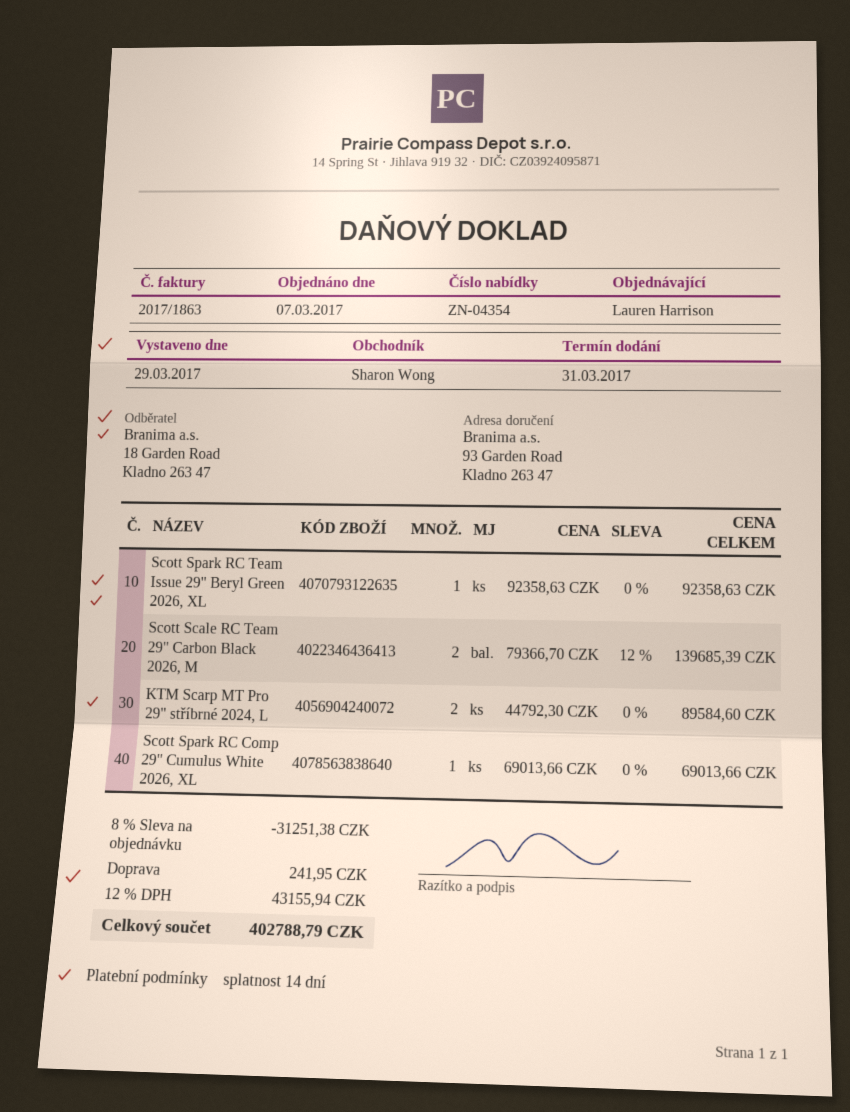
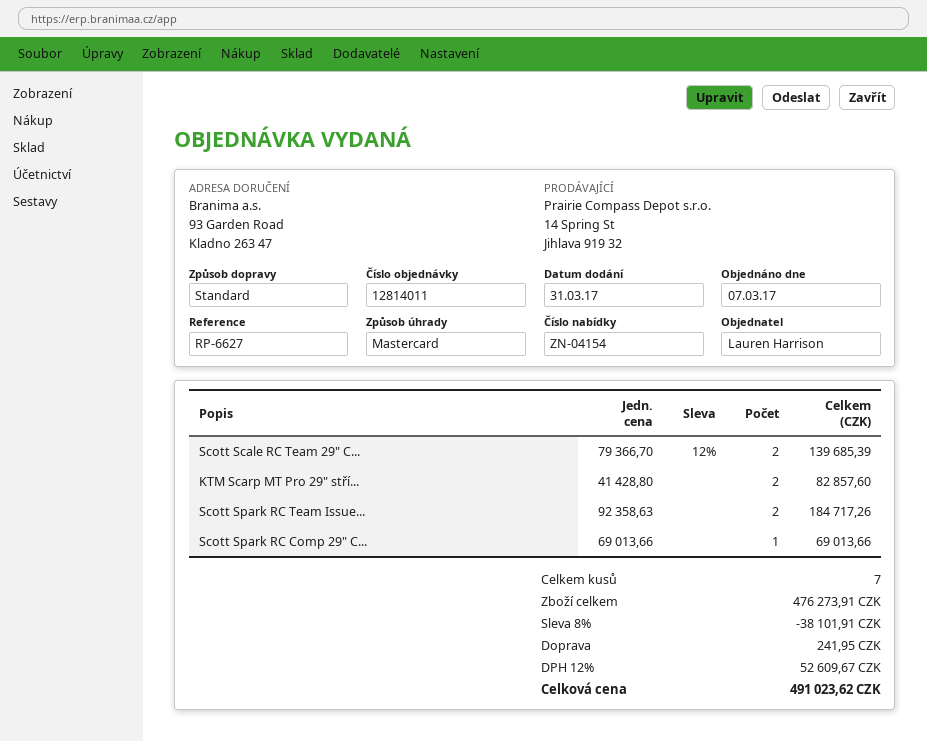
quote number: ZN-04354 -> ZN-04154
Scott Spark RC Team Issue 29" Beryl Green 2026, XL: 1 x 92358.63 = 92358.63 -> 2 x 92358.63 = 184717.26
KTM Scarp MT Pro 29" stříbrné 2024, L: 2 x 44792.30 = 89584.60 -> 2 x 41428.80 = 82857.60
discount: 8% = 31251.38 -> 8% = 38101.91
tax: 12% = 43155.94 -> 12% = 52609.67
total: 402788.79 -> 491023.62

